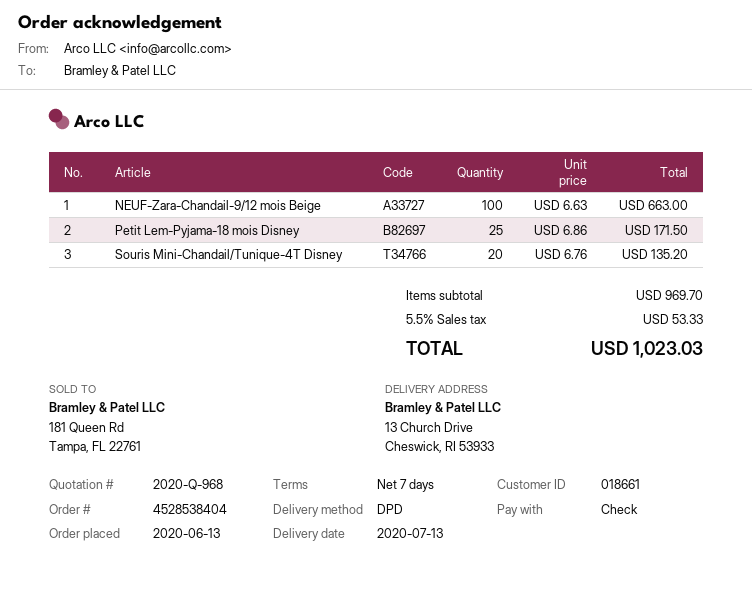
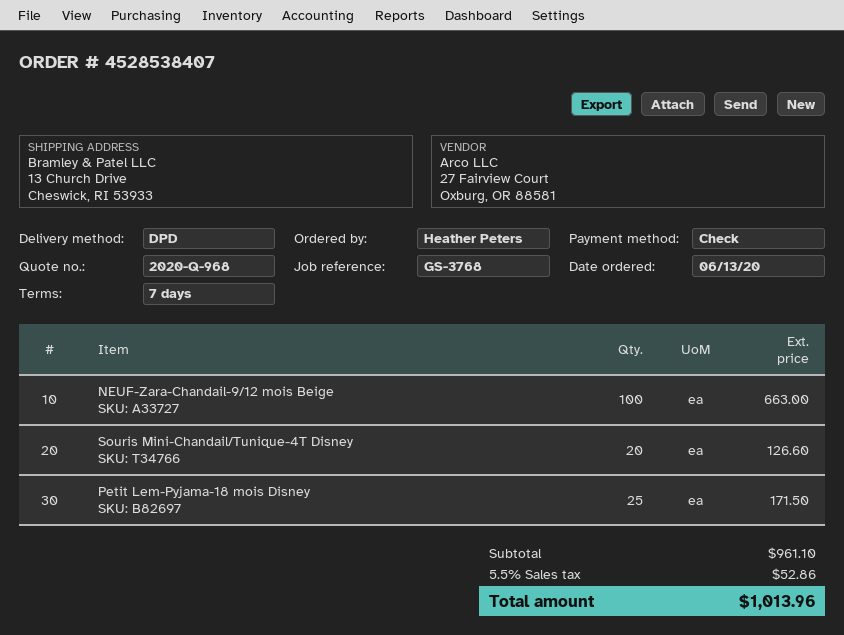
order number: 4528538404 -> 4528538407
Souris Mini-Chandail/Tunique-4T Disney: 20 for 135.20 -> 20 for 126.60
subtotal: 969.70 -> 961.10
tax: 5.5% = 53.33 -> 5.5% = 52.86
total: 1023.03 -> 1013.96

